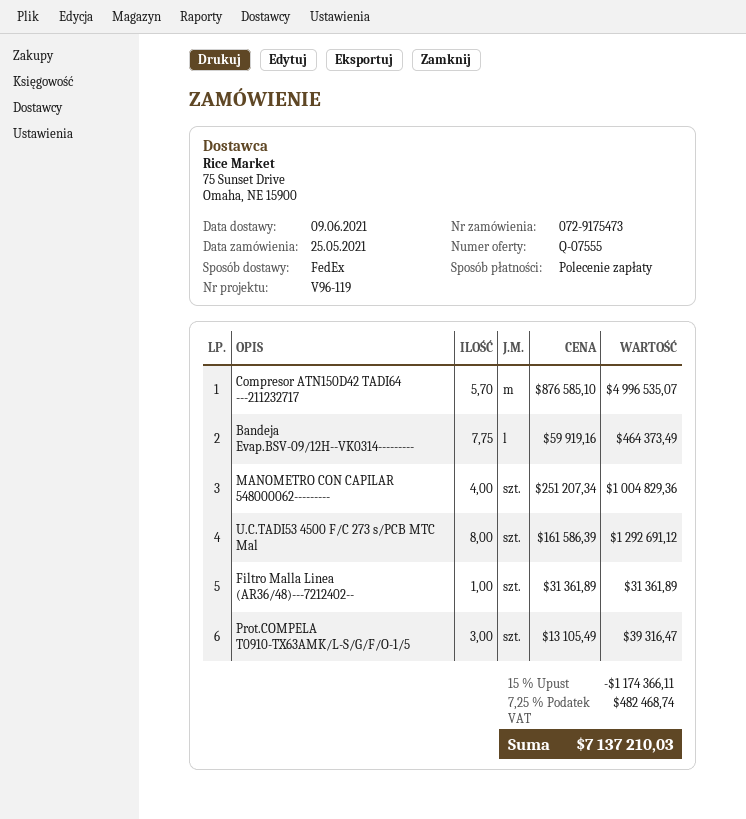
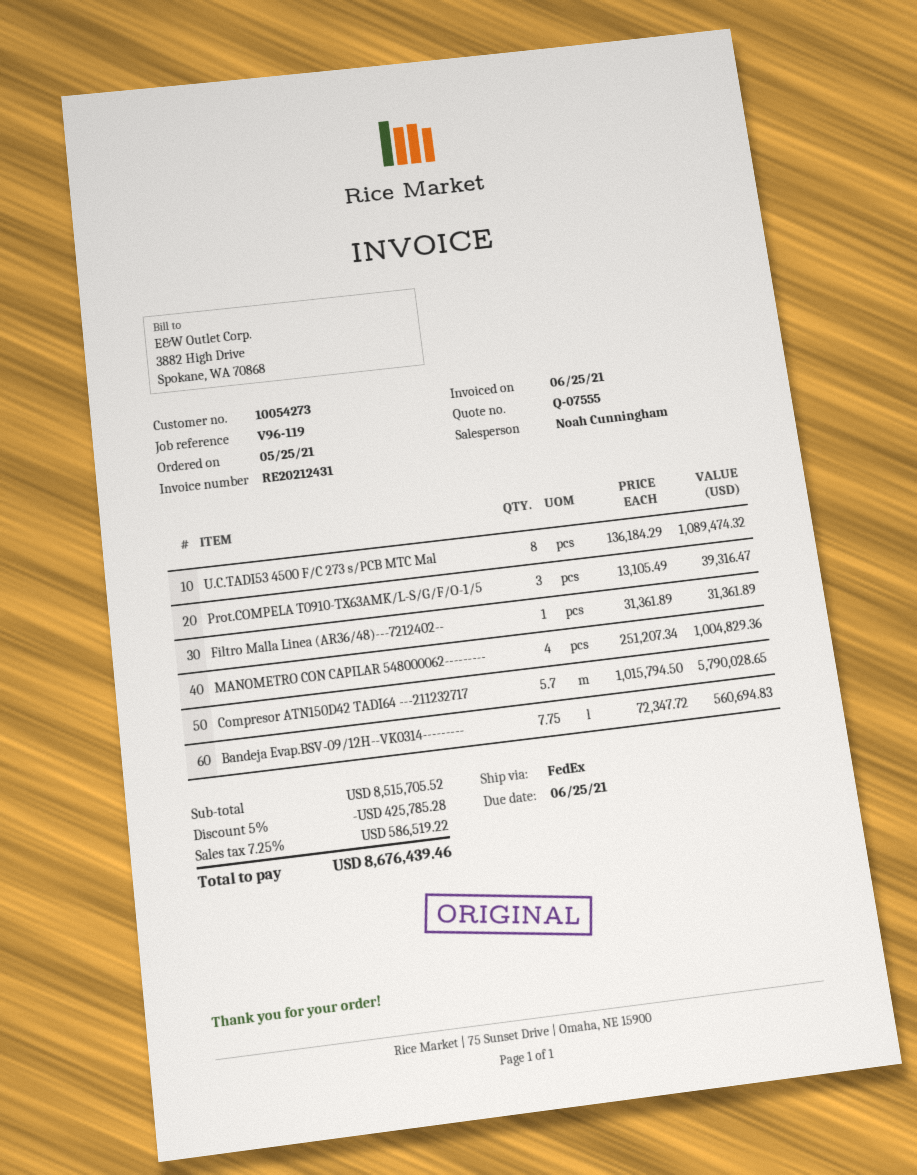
Compresor ATN150D42 TADI64 ---211232717: 5.7 x 876585.10 = 4996535.07 -> 5.7 x 1015794.50 = 5790028.65
Bandeja Evap.BSV-09/12H--VK0314---------: 7.75 x 59919.16 = 464373.49 -> 7.75 x 72347.72 = 560694.83
U.C.TADI53 4500 F/C 273 s/PCB MTC Mal: 8 x 161586.39 = 1292691.12 -> 8 x 136184.29 = 1089474.32
discount: 15% = 1174366.11 -> 5% = 425785.28
tax: 7.25% = 482468.74 -> 7.25% = 586519.22
total: 7137210.03 -> 8676439.46

